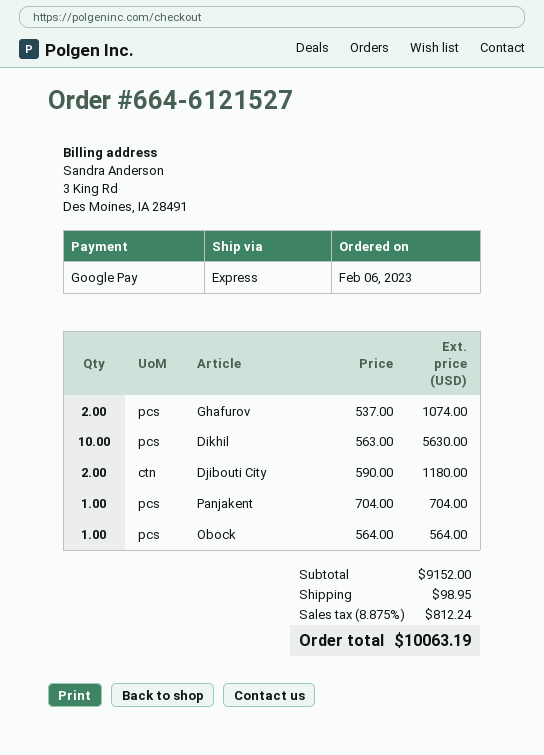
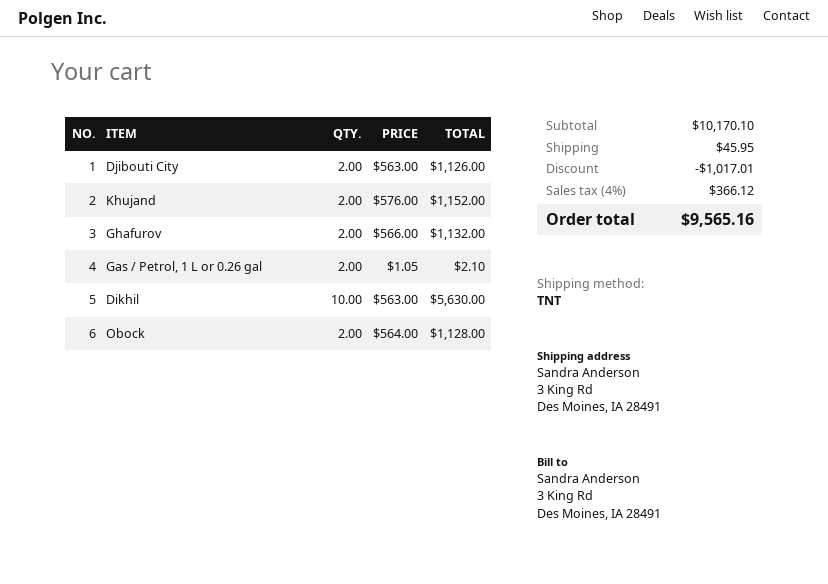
shipping method: express -> TNT
Ghafurov: 2 x 537.00 = 1074.00 -> 2 x 566.00 = 1132.00
Djibouti City: 2 x 590.00 = 1180.00 -> 2 x 563.00 = 1126.00
Panjakent: 1 x 704.00 = 704.00 -> none
Obock: 1 x 564.00 = 564.00 -> 2 x 564.00 = 1128.00
Khujand: none -> 2 x 576.00 = 1152.00
Gas / Petrol, 1 L or 0.26 gal: none -> 2 x 1.05 = 2.10
subtotal: 9152.00 -> 10170.10
discount: none -> 1017.01
shipping: 98.95 -> 45.95
tax: 8.875% = 812.24 -> 4% = 366.12
total: 10063.19 -> 9565.16

